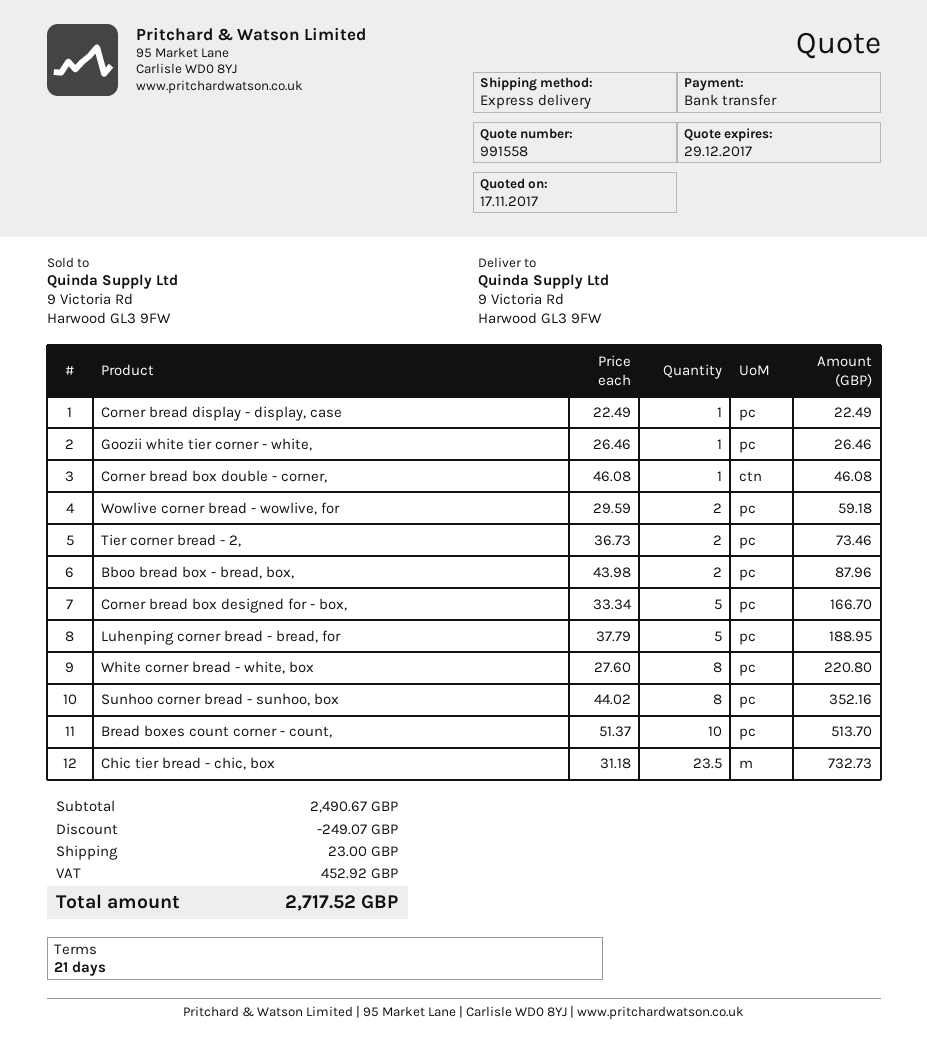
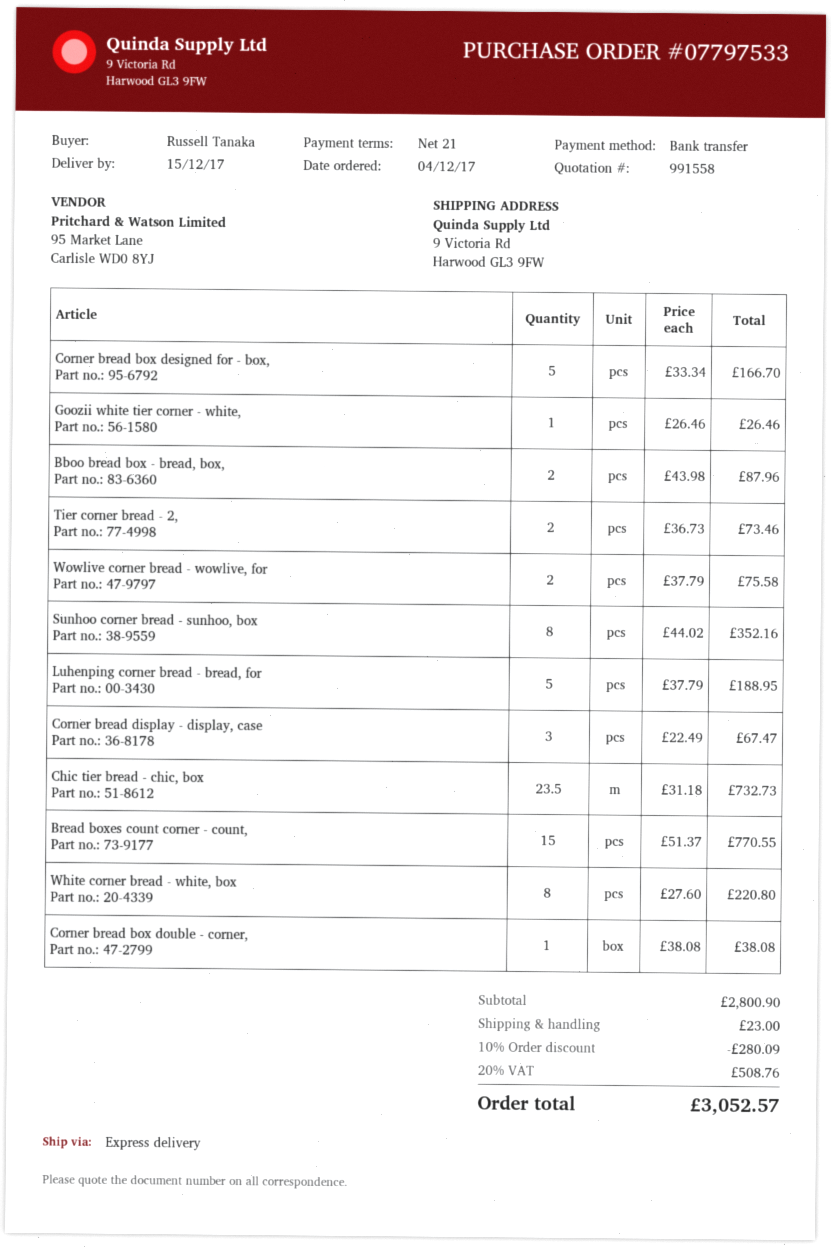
Corner bread display - display, case: 1 x 22.49 = 22.49 -> 3 x 22.49 = 67.47
Corner bread box double - corner,: 1 x 46.08 = 46.08 -> 1 x 38.08 = 38.08
Wowlive corner bread - wowlive, for: 2 x 29.59 = 59.18 -> 2 x 37.79 = 75.58
Bread boxes count corner - count,: 10 x 51.37 = 513.70 -> 15 x 51.37 = 770.55
subtotal: 2490.67 -> 2800.90
discount: 249.07 -> 280.09
tax: 452.92 -> 508.76
total: 2717.52 -> 3052.57

